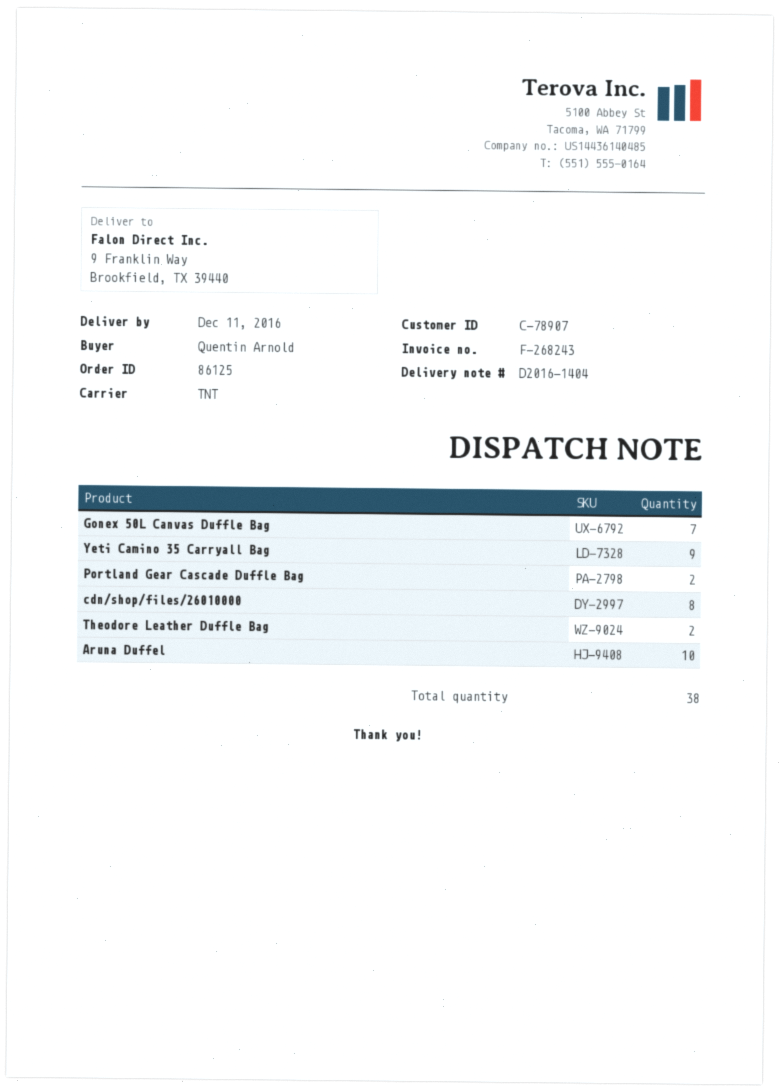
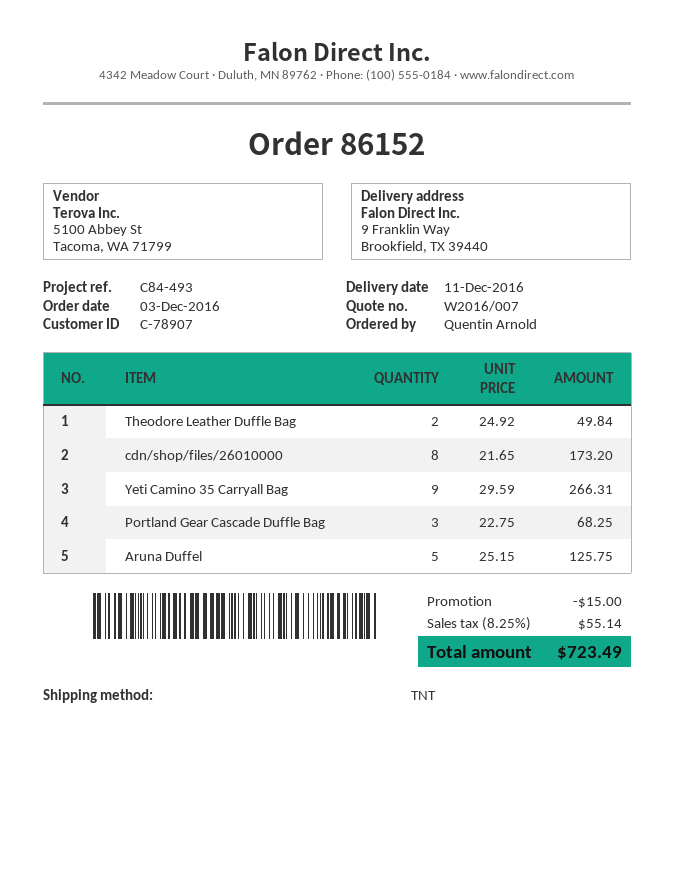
order number: 86125 -> 86152
Gonex 50L Canvas Duffle Bag: 7 -> none
Portland Gear Cascade Duffle Bag: 2 -> 3
Aruna Duffel: 10 -> 5

